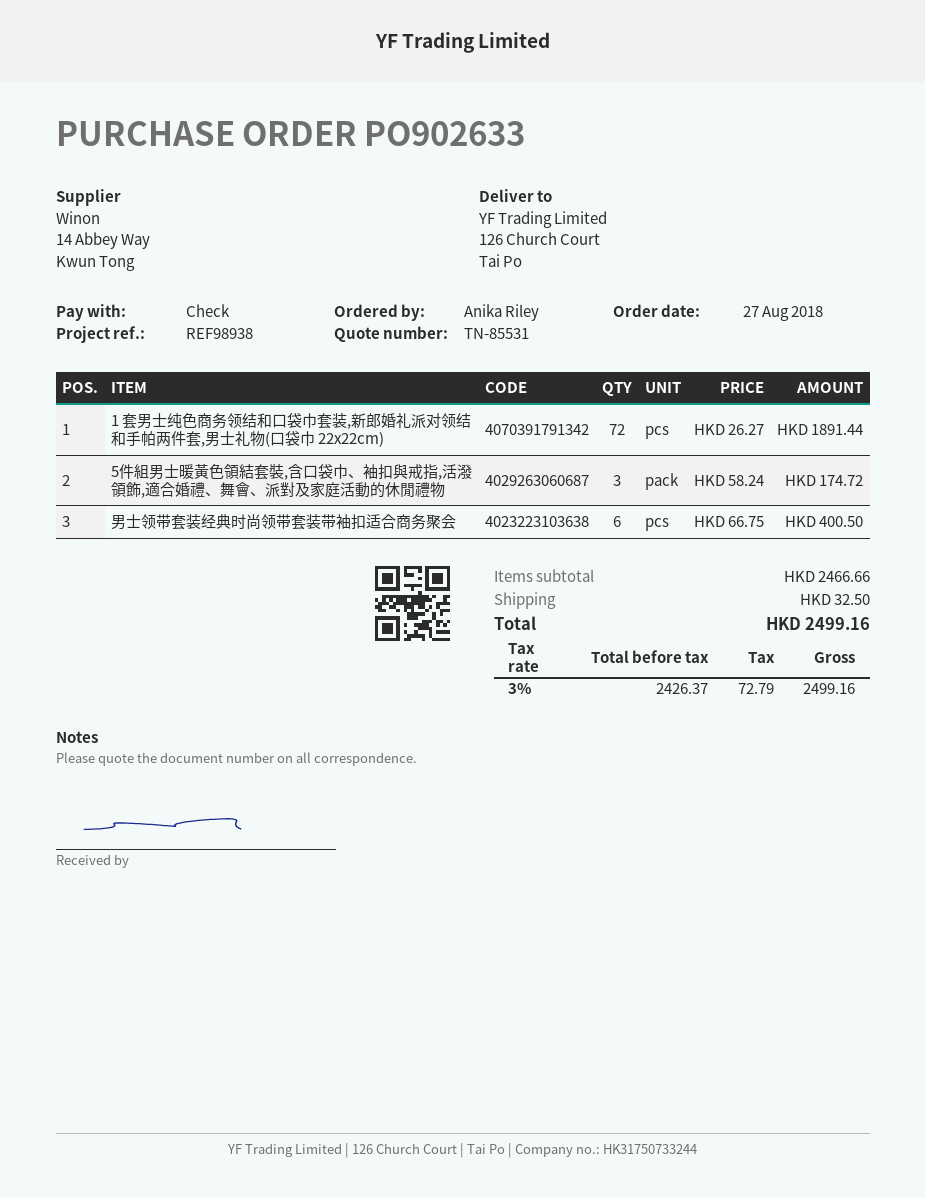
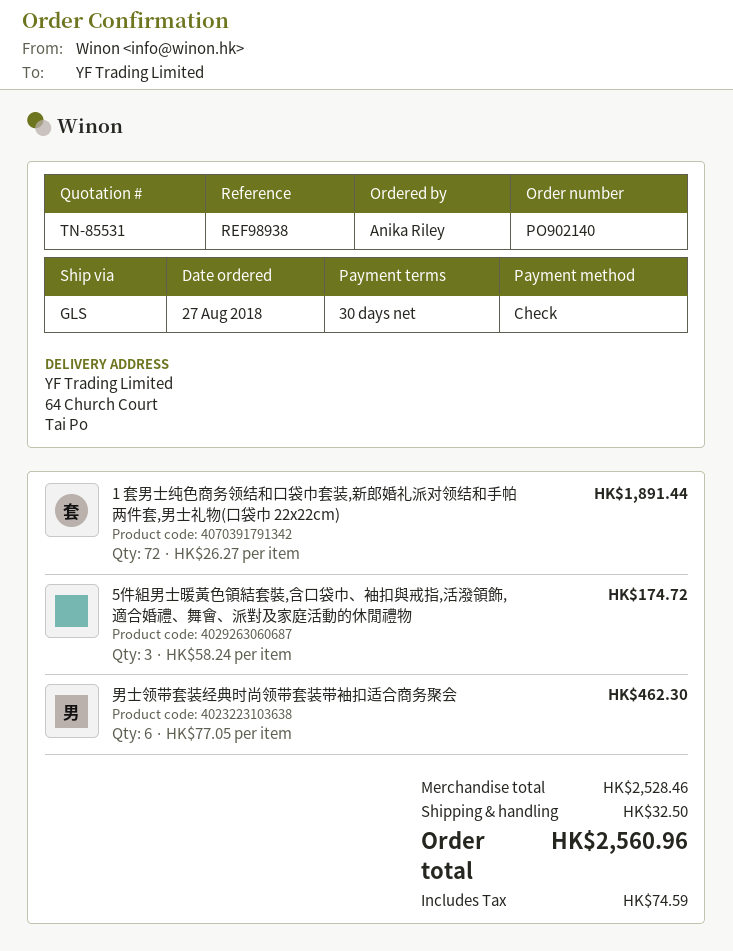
order number: PO902633 -> PO902140
ship to: 126 Church Court, Tai Po -> 64 Church Court, Tai Po
男士领带套装经典时尚领带套装带袖扣适合商务聚会: 6 x 66.75 = 400.50 -> 6 x 77.05 = 462.30
subtotal: 2466.66 -> 2528.46
tax: 72.79 -> 74.59
total: 2499.16 -> 2560.96

